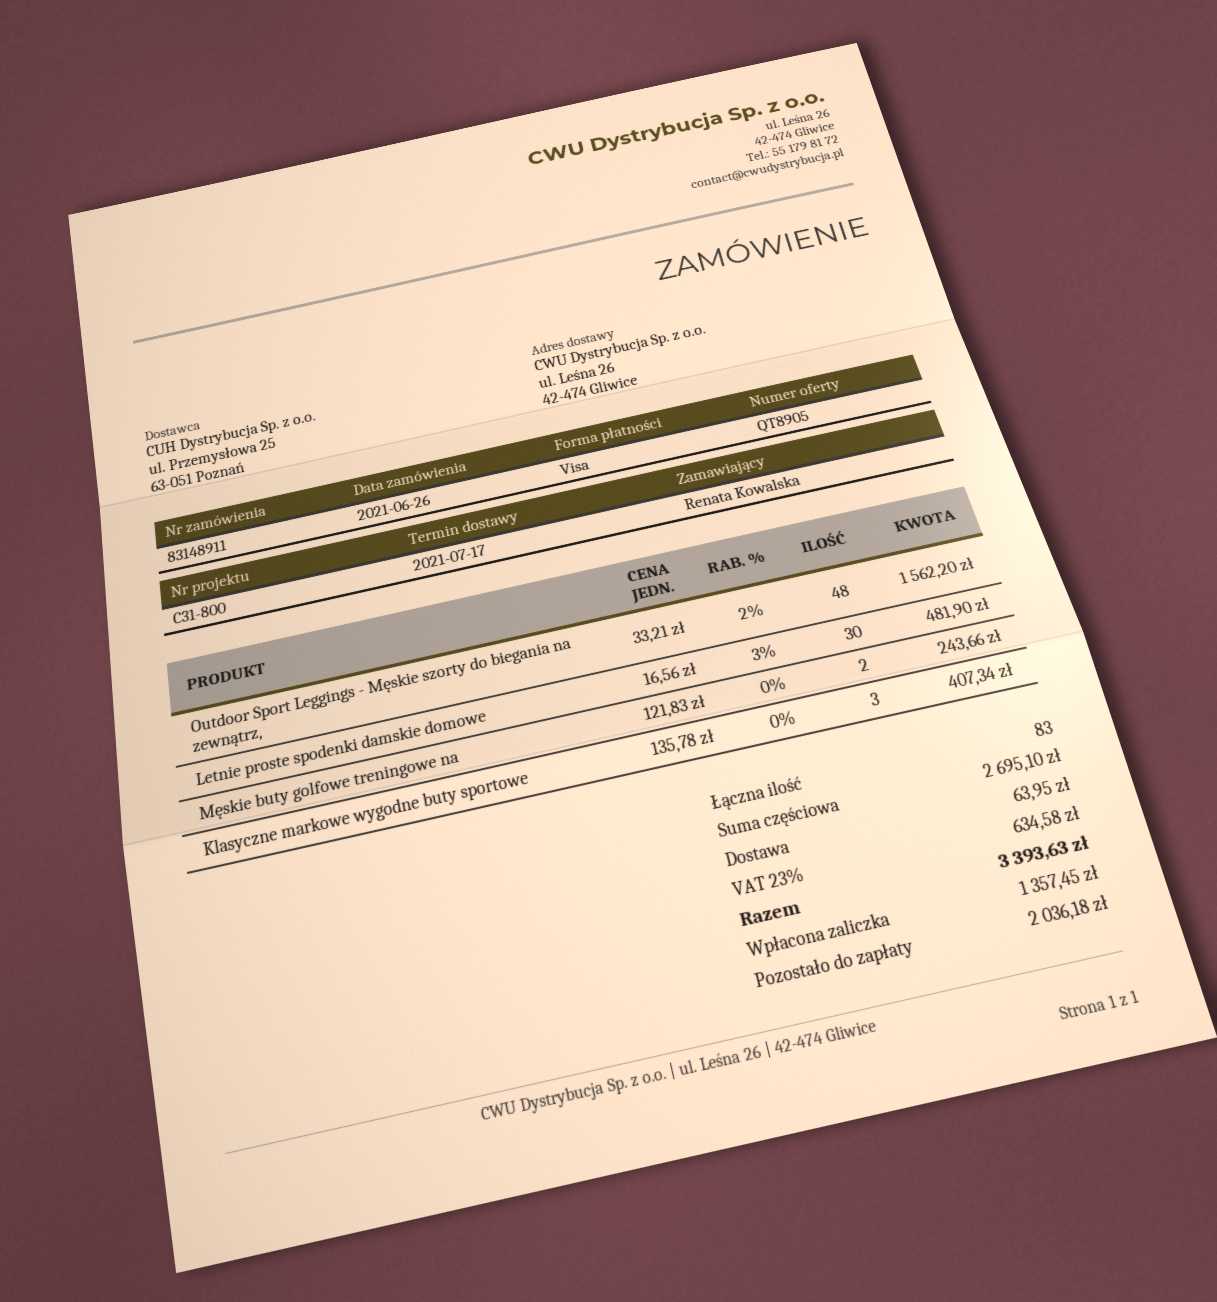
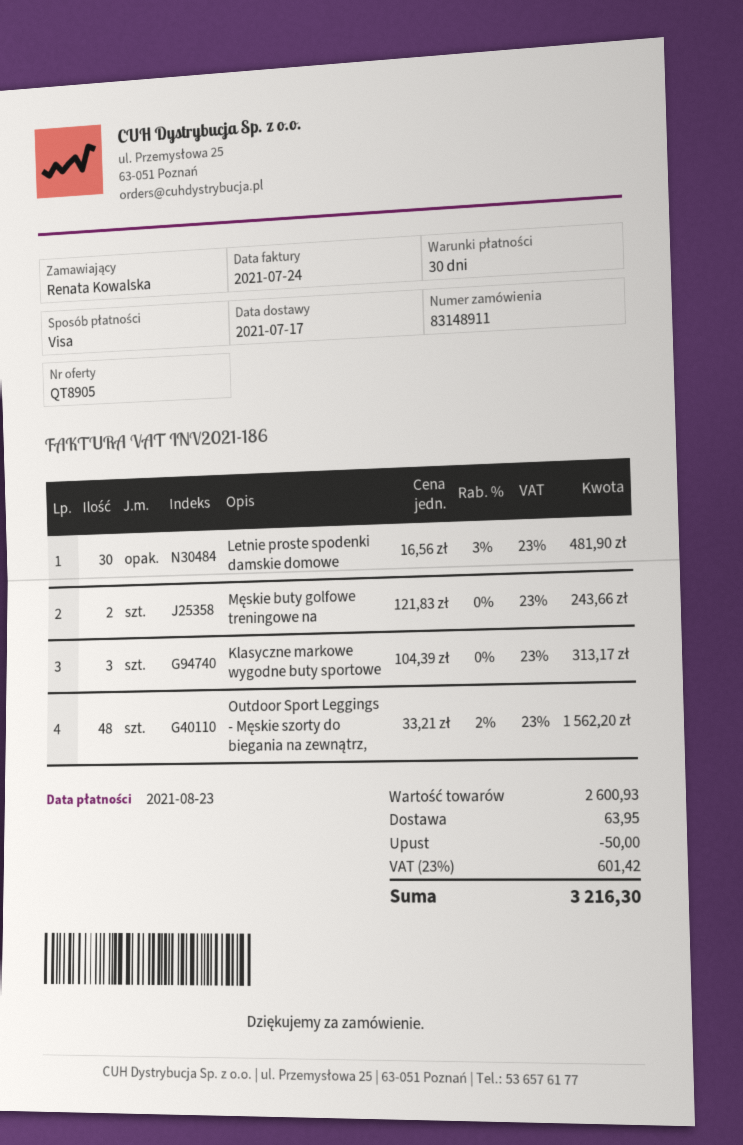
Klasyczne markowe wygodne buty sportowe: 3 x 135.78 = 407.34 -> 3 x 104.39 = 313.17
subtotal: 2695.10 -> 2600.93
discount: none -> 50.00
tax: 23% = 634.58 -> 23% = 601.42
total: 3393.63 -> 3216.30

